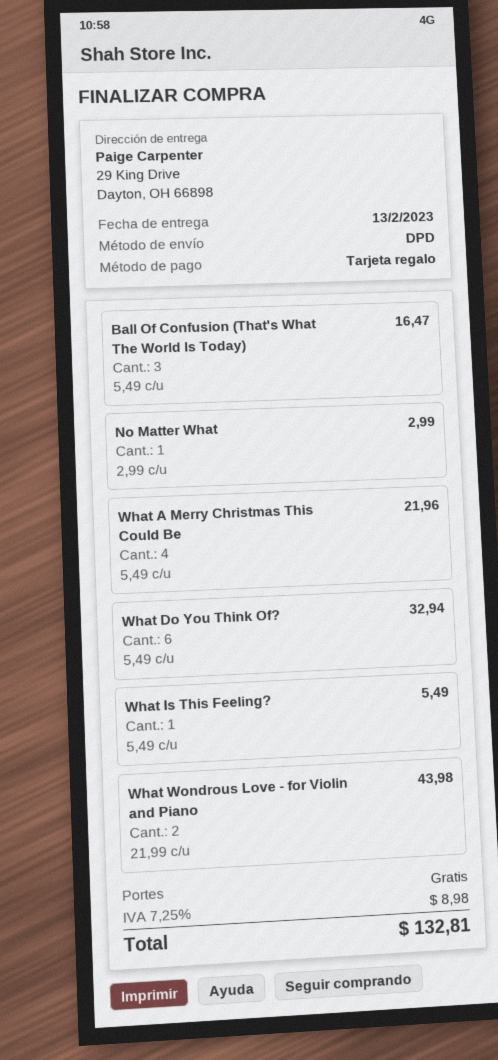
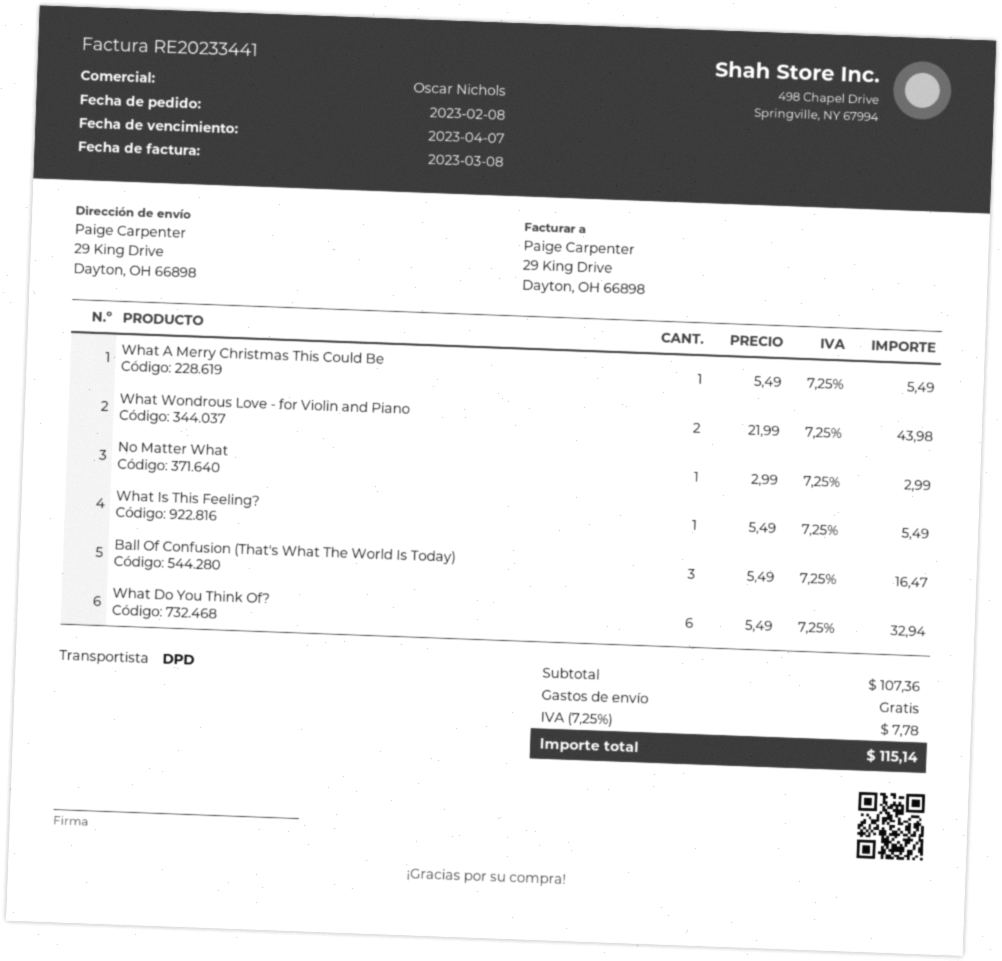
What A Merry Christmas This Could Be: 4 x 5.49 = 21.96 -> 1 x 5.49 = 5.49
tax: 7.25% = 8.98 -> 7.25% = 7.78
total: 132.81 -> 115.14

